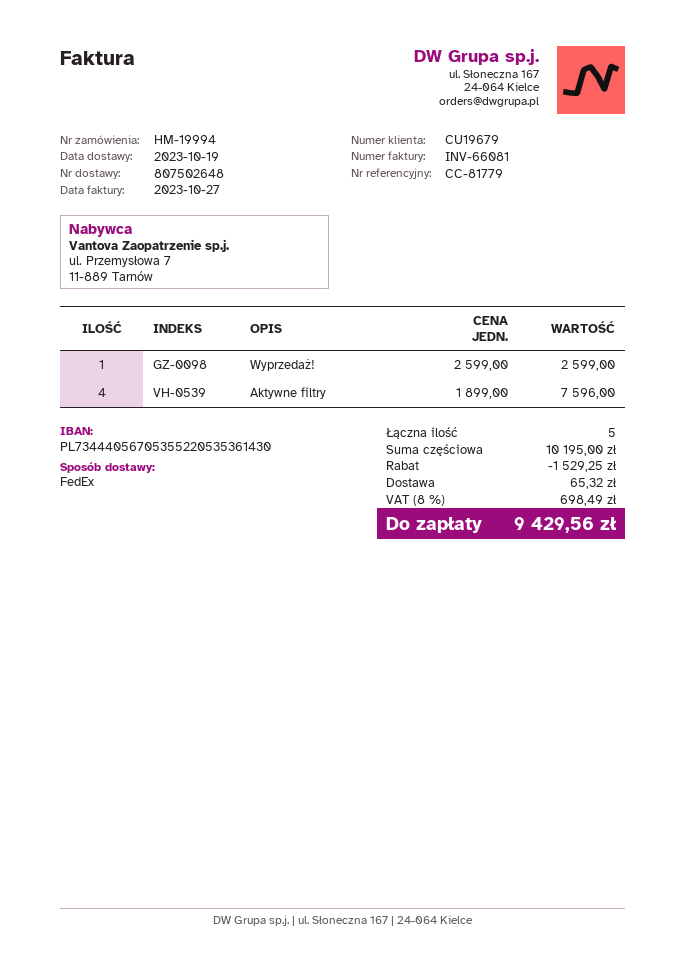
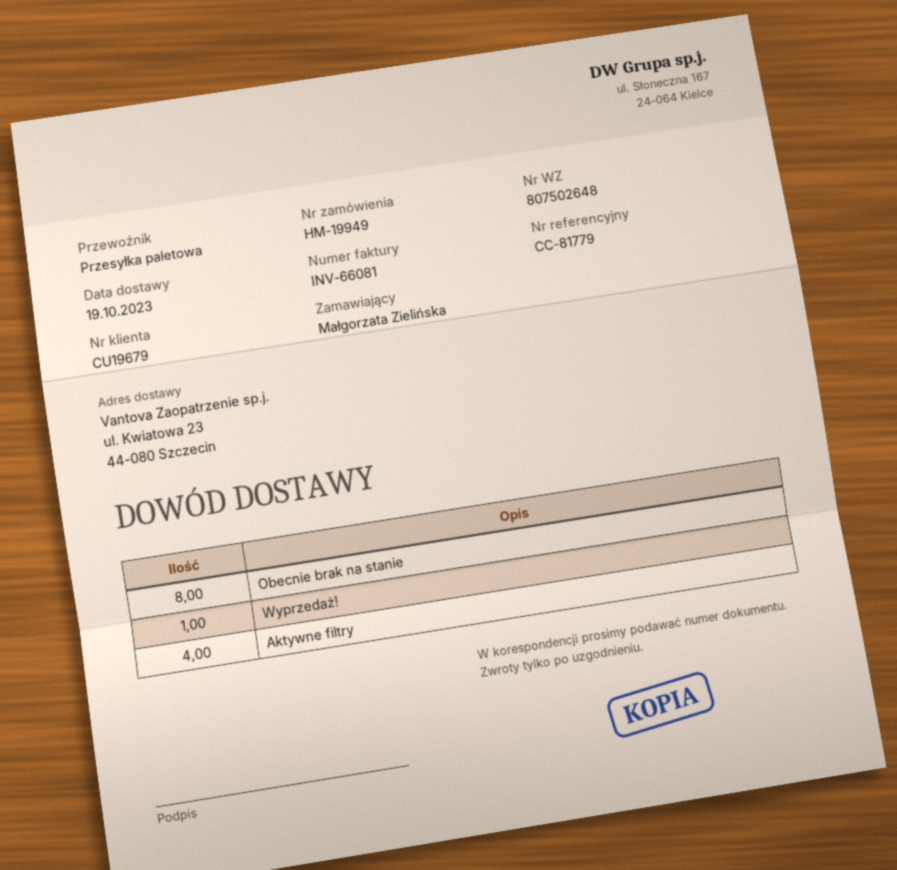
order number: HM-19994 -> HM-19949
shipping method: FedEx -> pallet freight
Obecnie brak na stanie: none -> 8

